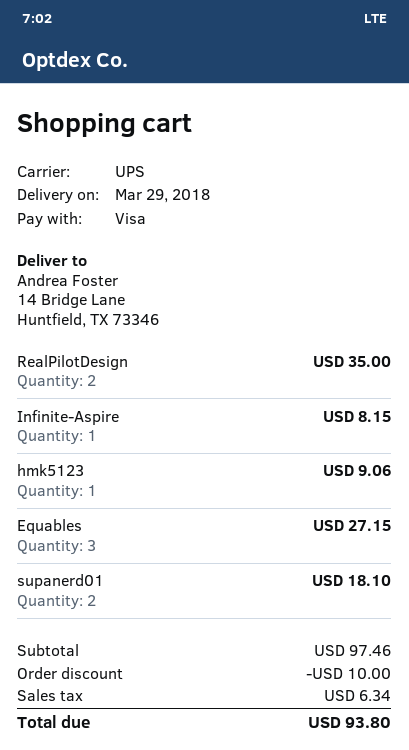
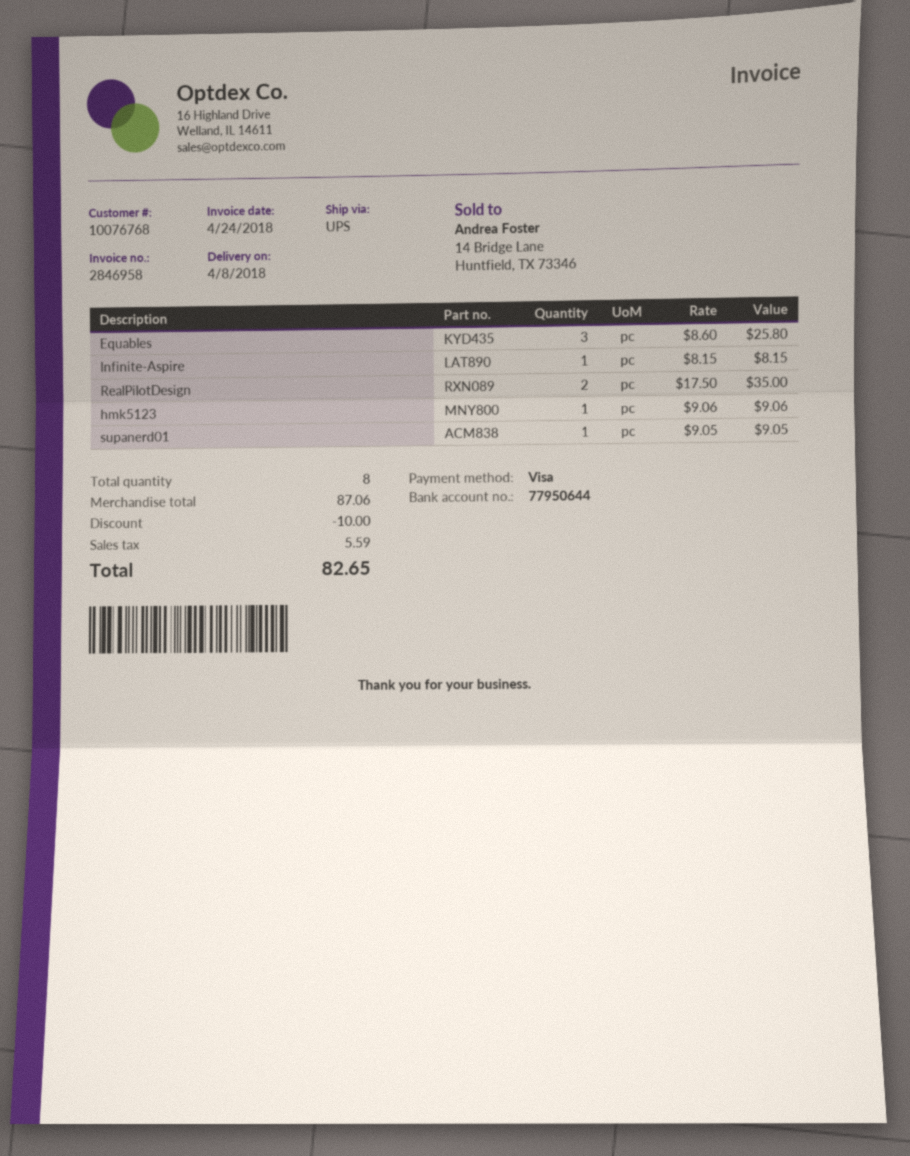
delivery date: 2018-03-29 -> 2018-04-08
Equables: 3 for 27.15 -> 3 for 25.80
supanerd01: 2 for 18.10 -> 1 for 9.05
subtotal: 97.46 -> 87.06
tax: 6.34 -> 5.59
total: 93.80 -> 82.65

